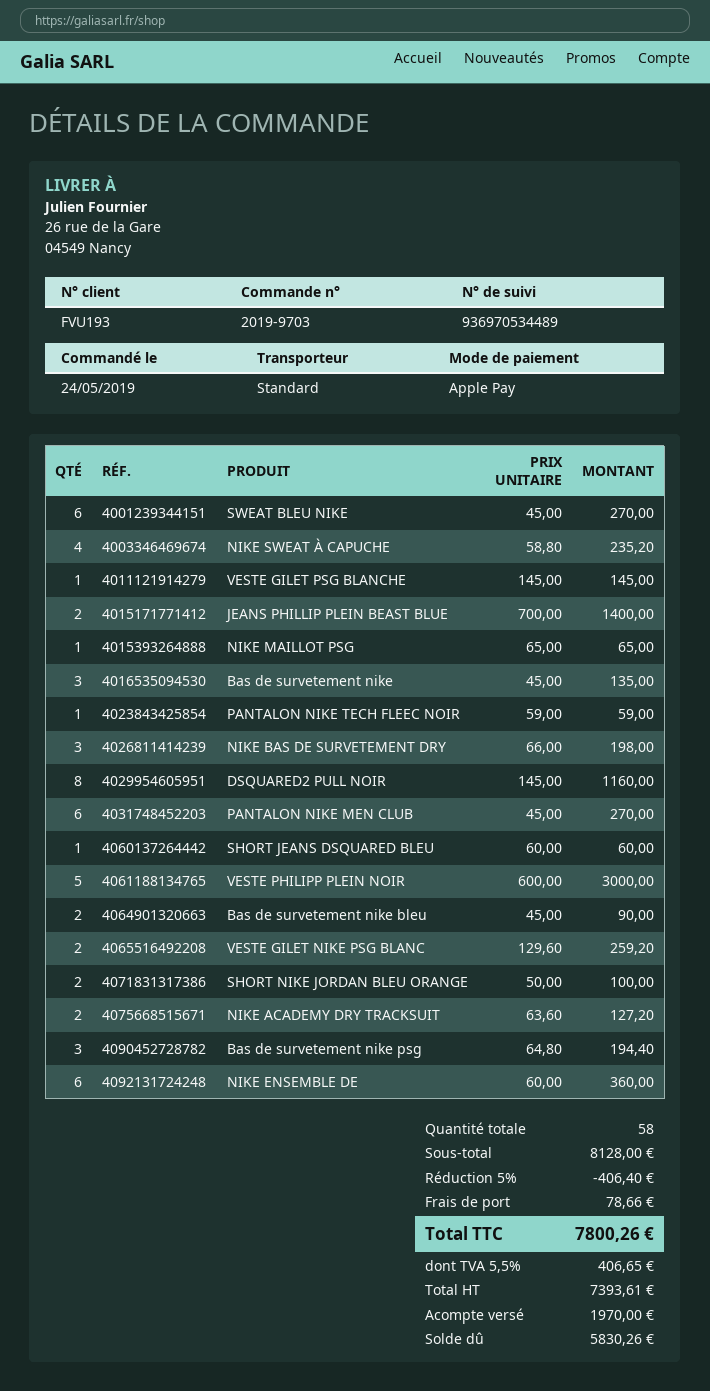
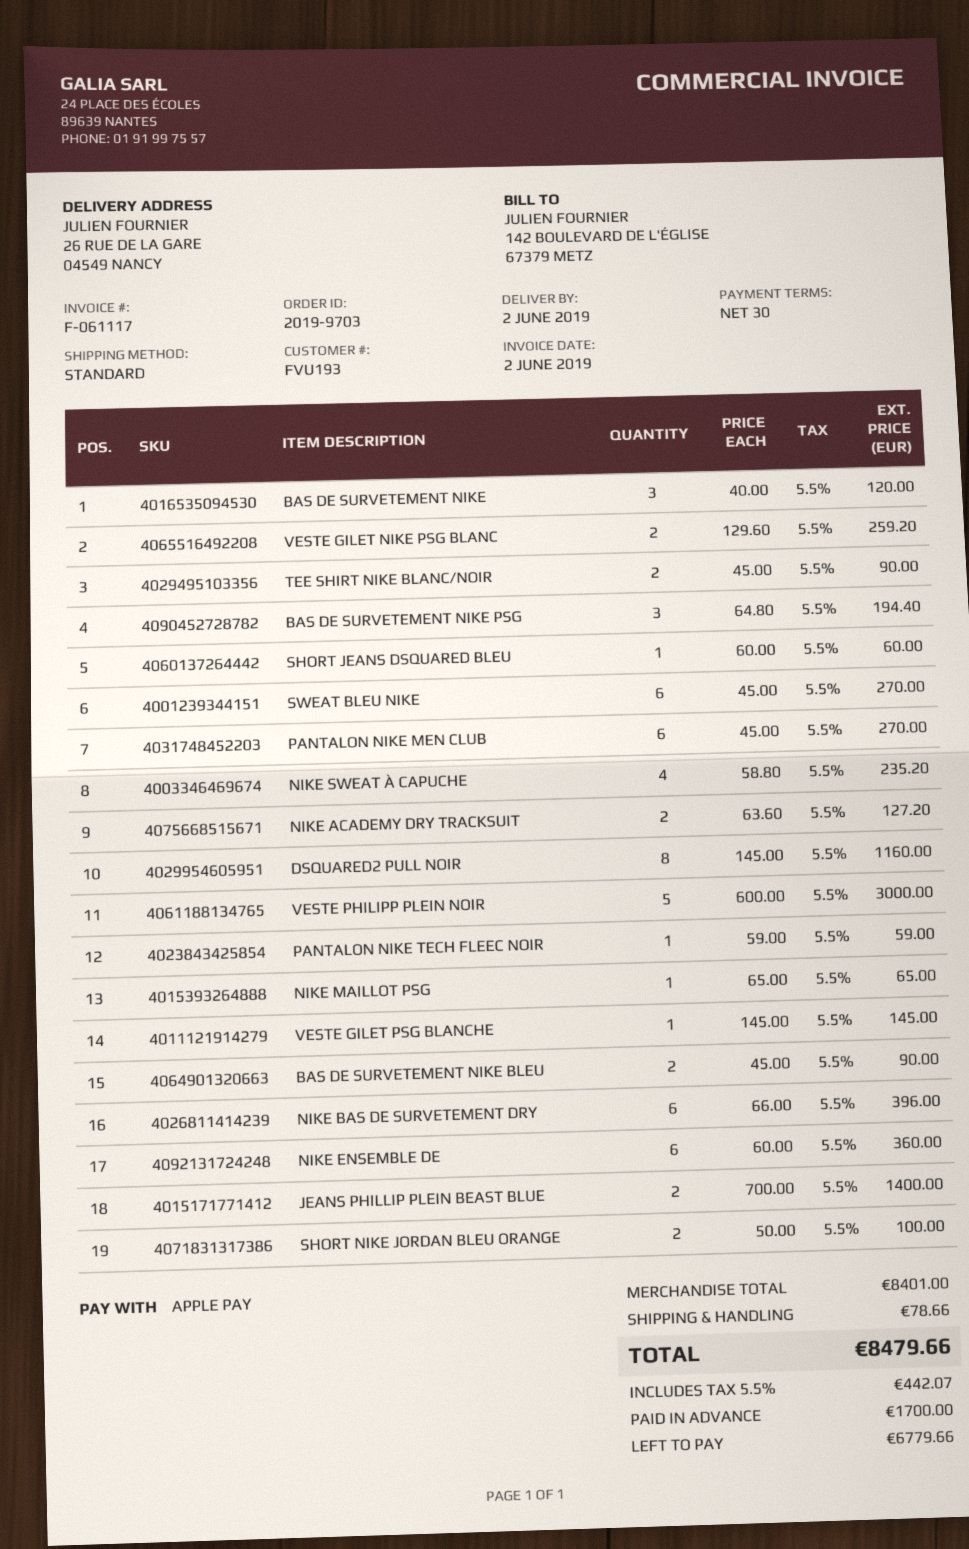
Bas de survetement nike: 3 x 45.00 = 135.00 -> 3 x 40.00 = 120.00
NIKE BAS DE SURVETEMENT DRY: 3 x 66.00 = 198.00 -> 6 x 66.00 = 396.00
TEE SHIRT NIKE BLANC/NOIR: none -> 2 x 45.00 = 90.00
subtotal: 8128.00 -> 8401.00
discount: 5% = 406.40 -> none
tax: 5.5% = 406.65 -> 5.5% = 442.07
total: 7800.26 -> 8479.66
deposit: 1970.00 -> 1700.00
balance: 5830.26 -> 6779.66

